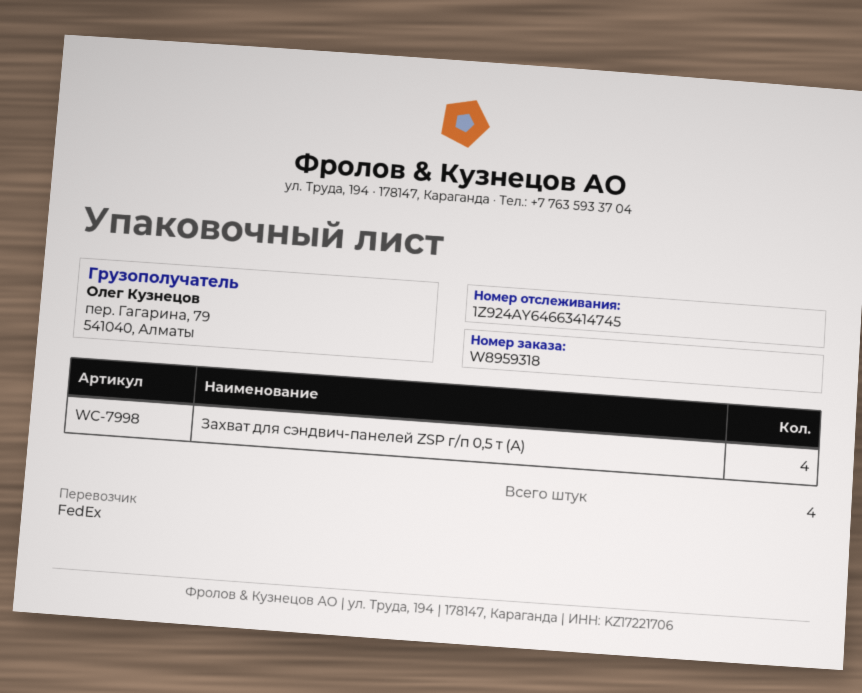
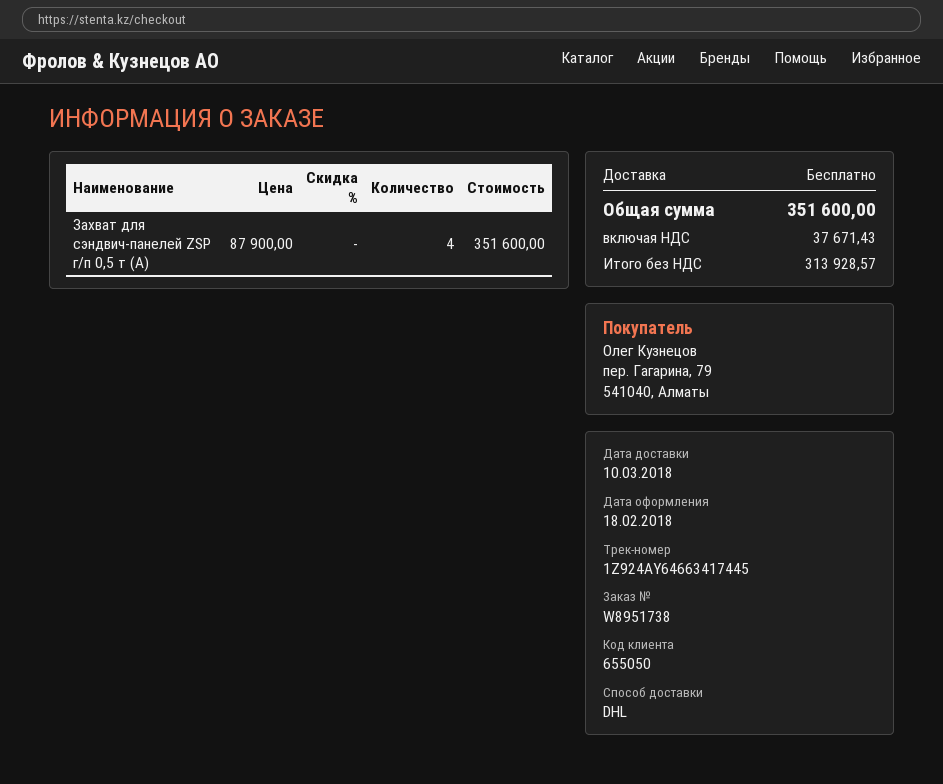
order number: W8959318 -> W8951738
shipping method: FedEx -> DHL
tracking number: 1Z924AY64663414745 -> 1Z924AY64663417445

